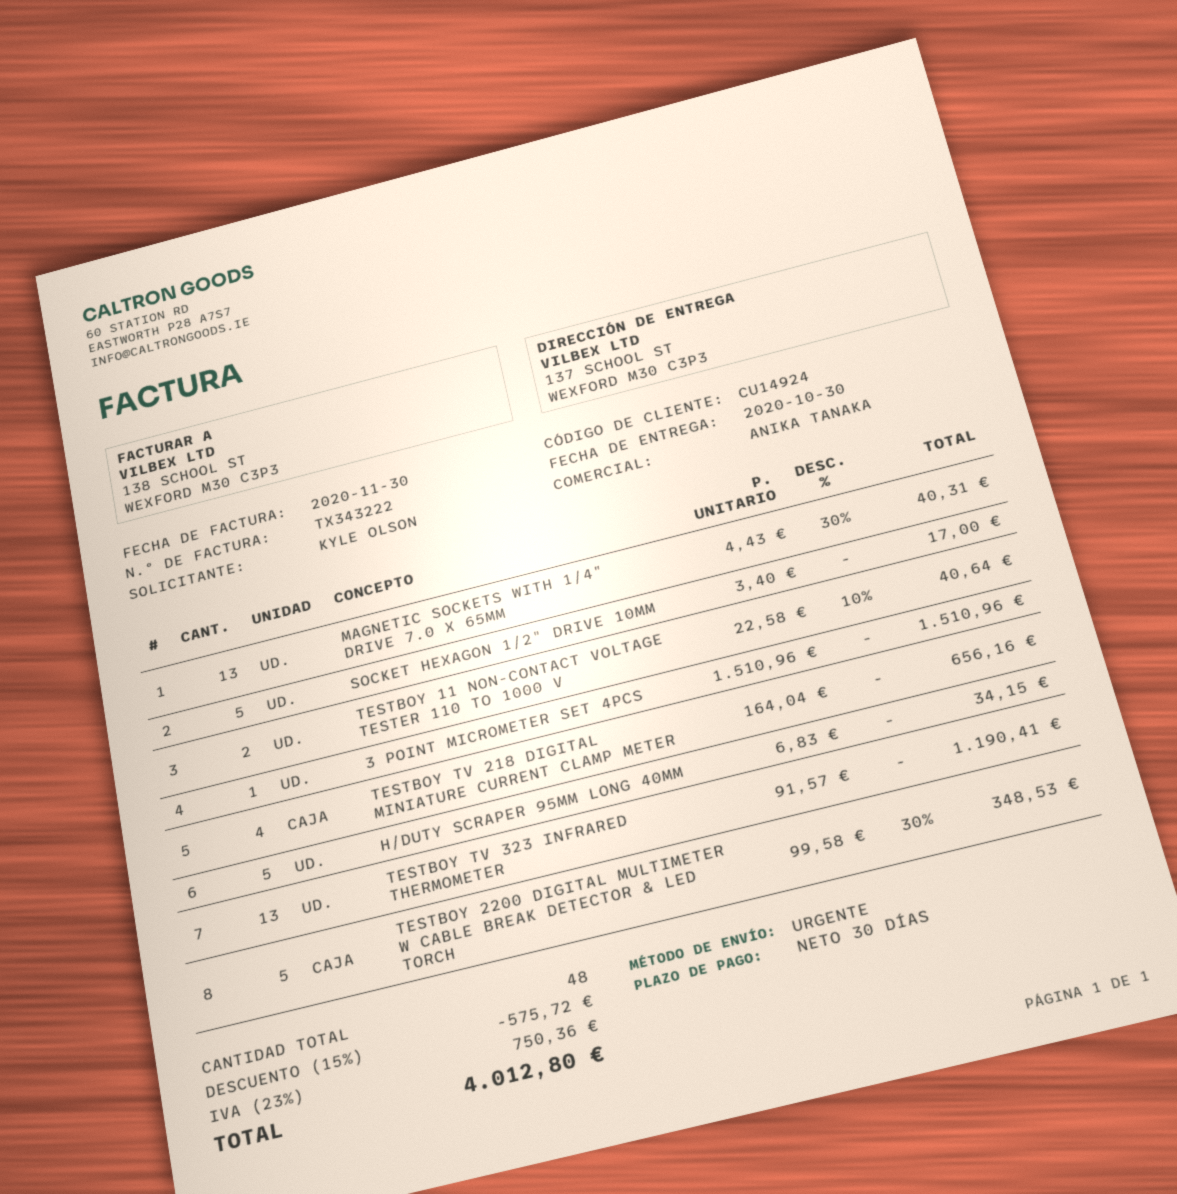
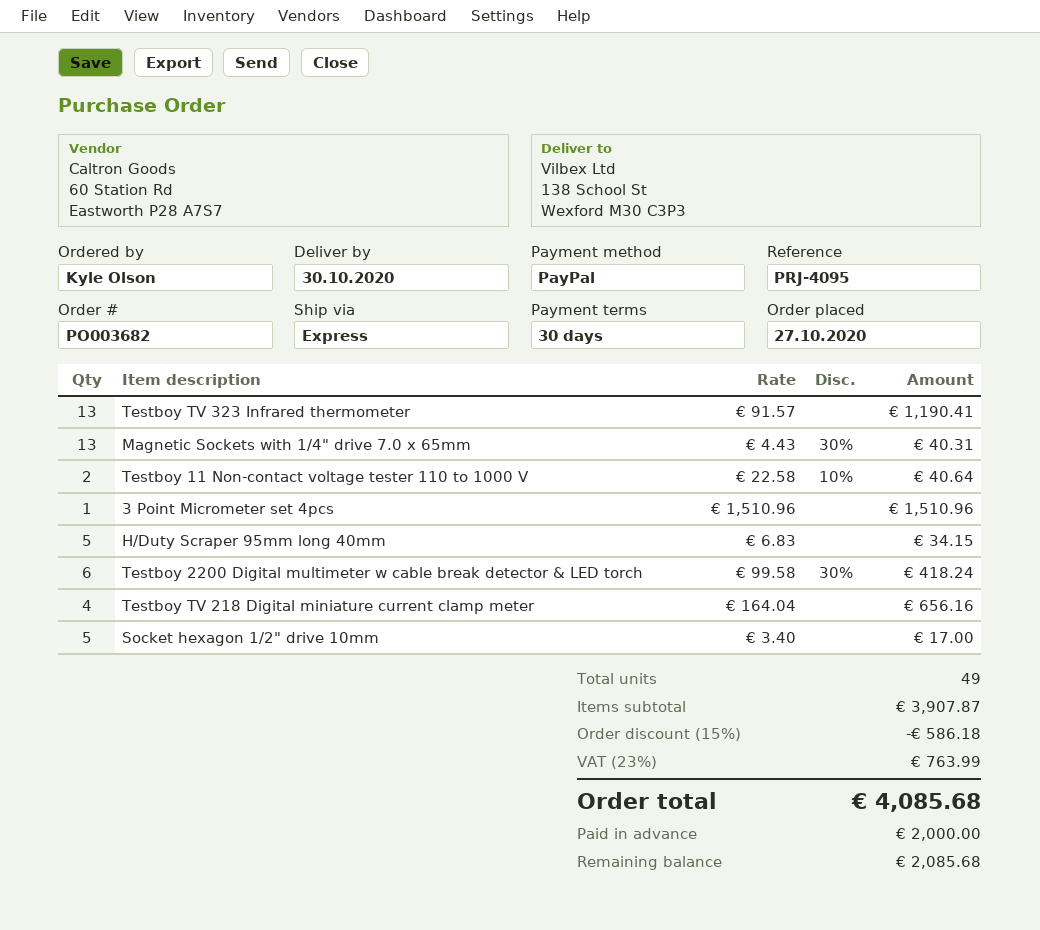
ship to: 137 SCHOOL ST, WEXFORD M30 C3P3 -> 138 School St, Wexford M30 C3P3
TESTBOY 2200 DIGITAL MULTIMETER W CABLE BREAK DETECTOR & LED TORCH: 5 x 99.58 - 30% = 348.53 -> 6 x 99.58 - 30% = 418.24
total quantity: 48 -> 49
discount: 15% = 575.72 -> 15% = 586.18
tax: 23% = 750.36 -> 23% = 763.99
total: 4012.80 -> 4085.68

